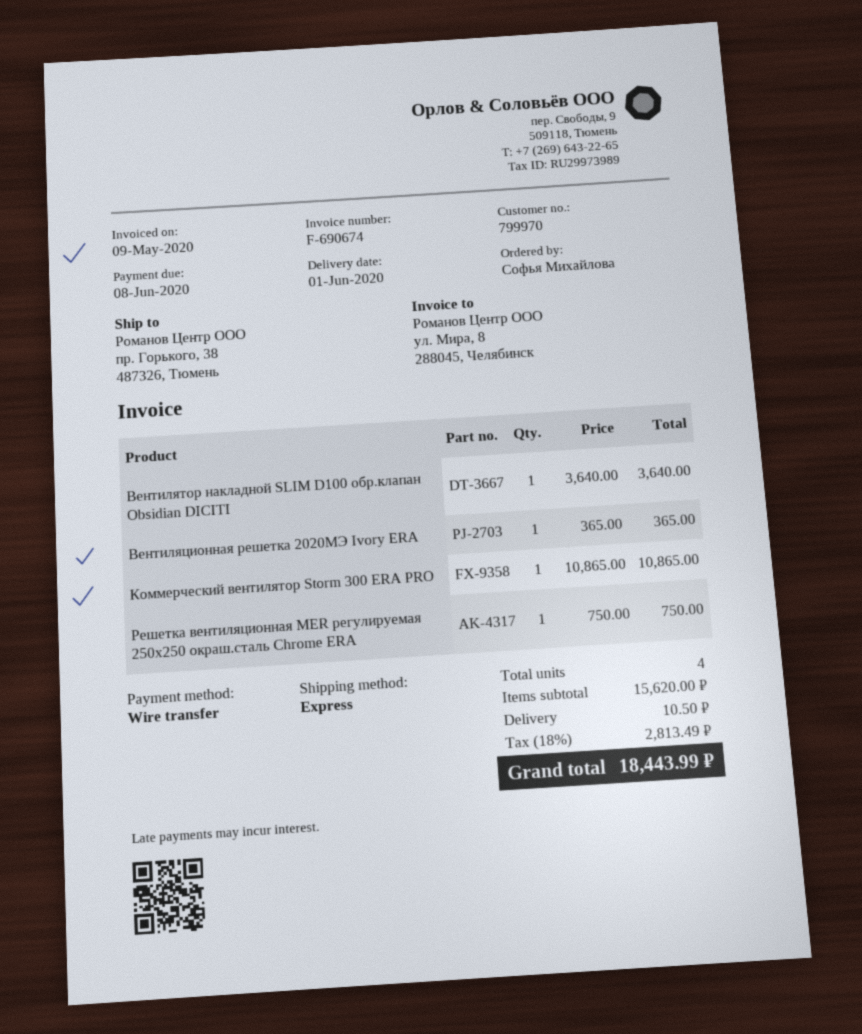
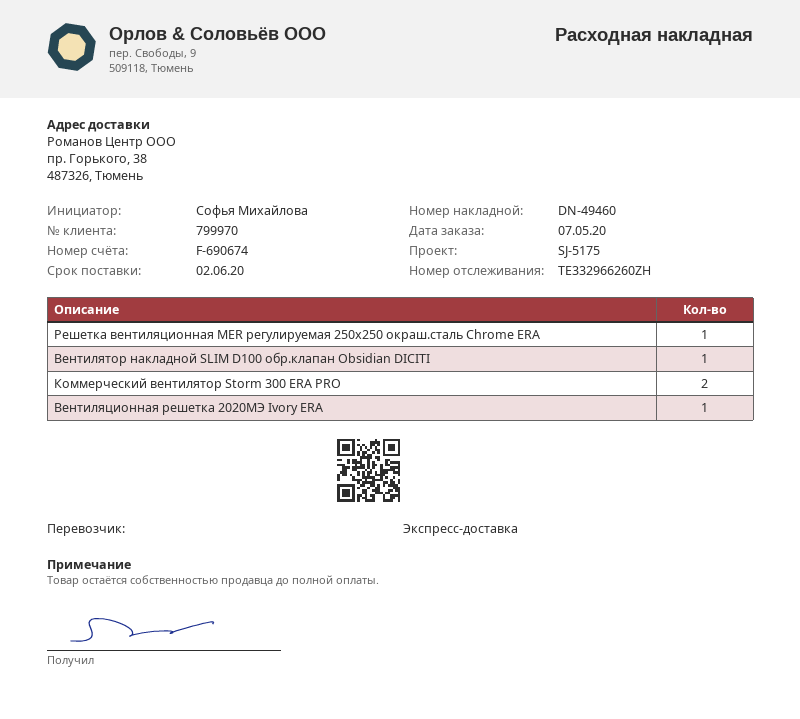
delivery date: 2020-06-01 -> 2020-06-02
Коммерческий вентилятор Storm 300 ERA PRO: 1 -> 2

